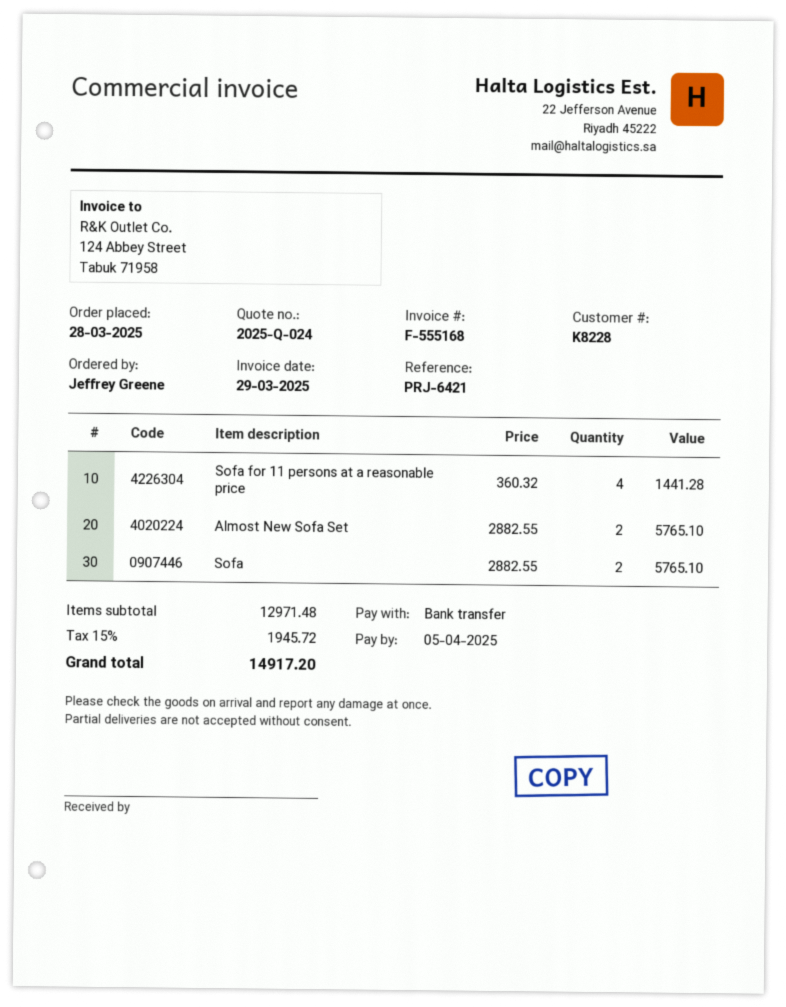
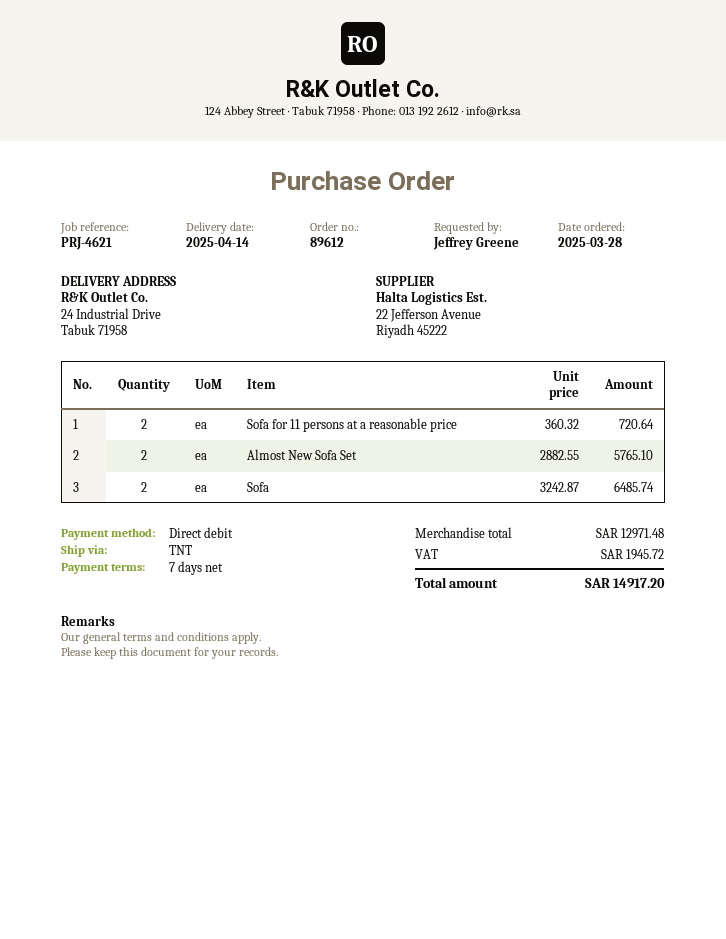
reference: PRJ-6421 -> PRJ-4621
payment method: bank transfer -> direct debit
Sofa for 11 persons at a reasonable price: 4 x 360.32 = 1441.28 -> 2 x 360.32 = 720.64
Sofa: 2 x 2882.55 = 5765.10 -> 2 x 3242.87 = 6485.74

